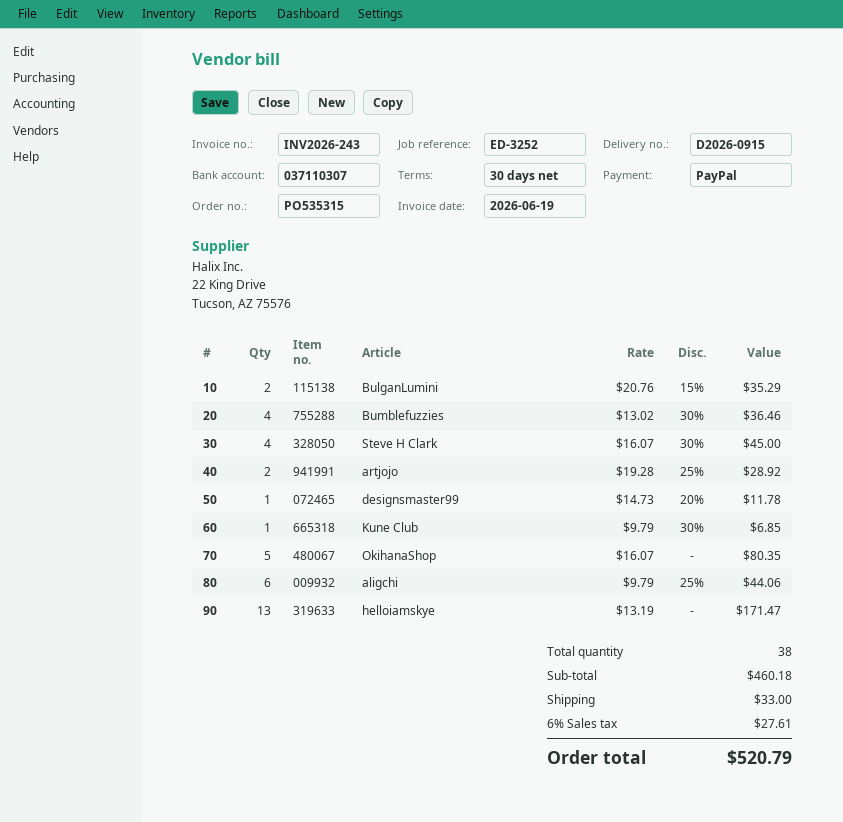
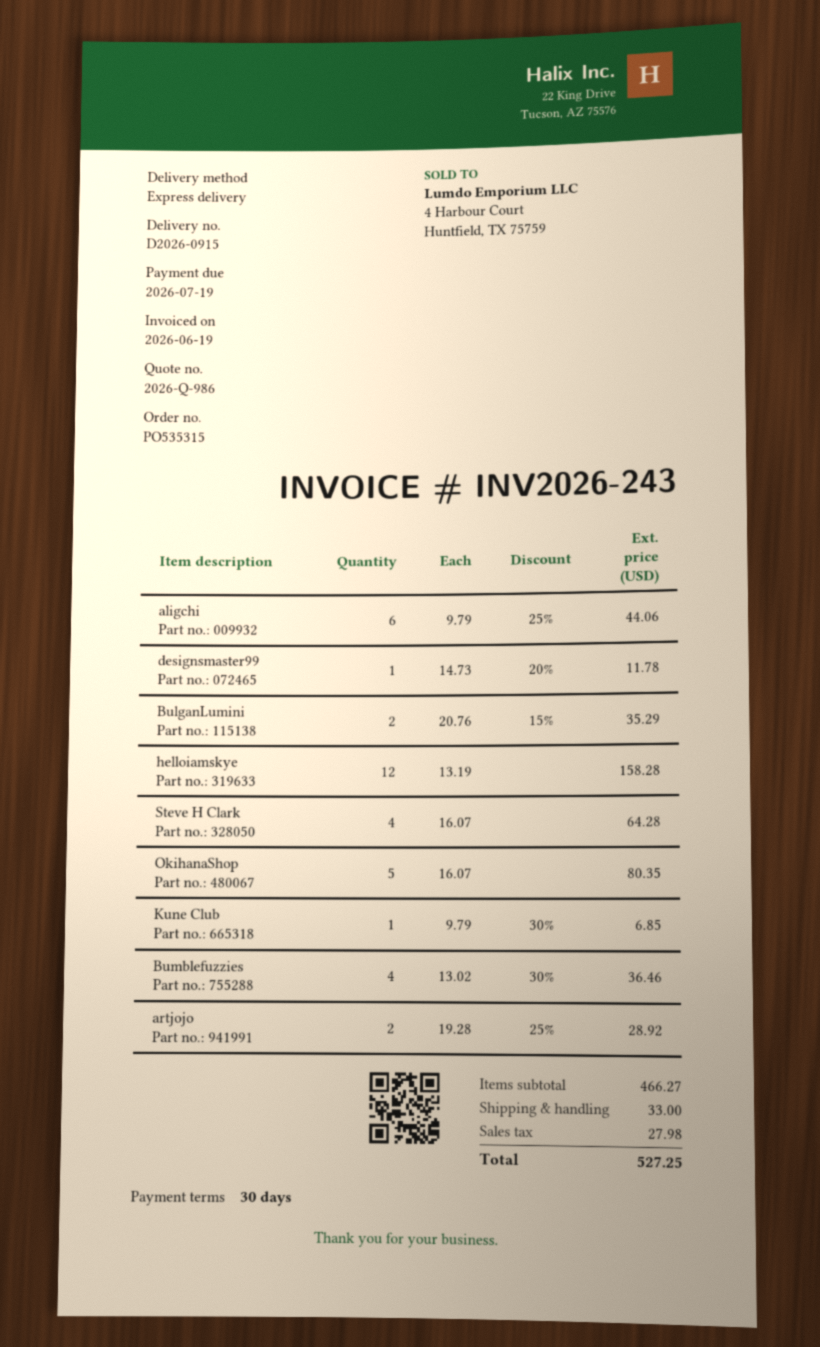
Steve H Clark: 4 x 16.07 - 30% = 45.00 -> 4 x 16.07 = 64.28
helloiamskye: 13 x 13.19 = 171.47 -> 12 x 13.19 = 158.28
subtotal: 460.18 -> 466.27
tax: 27.61 -> 27.98
total: 520.79 -> 527.25

